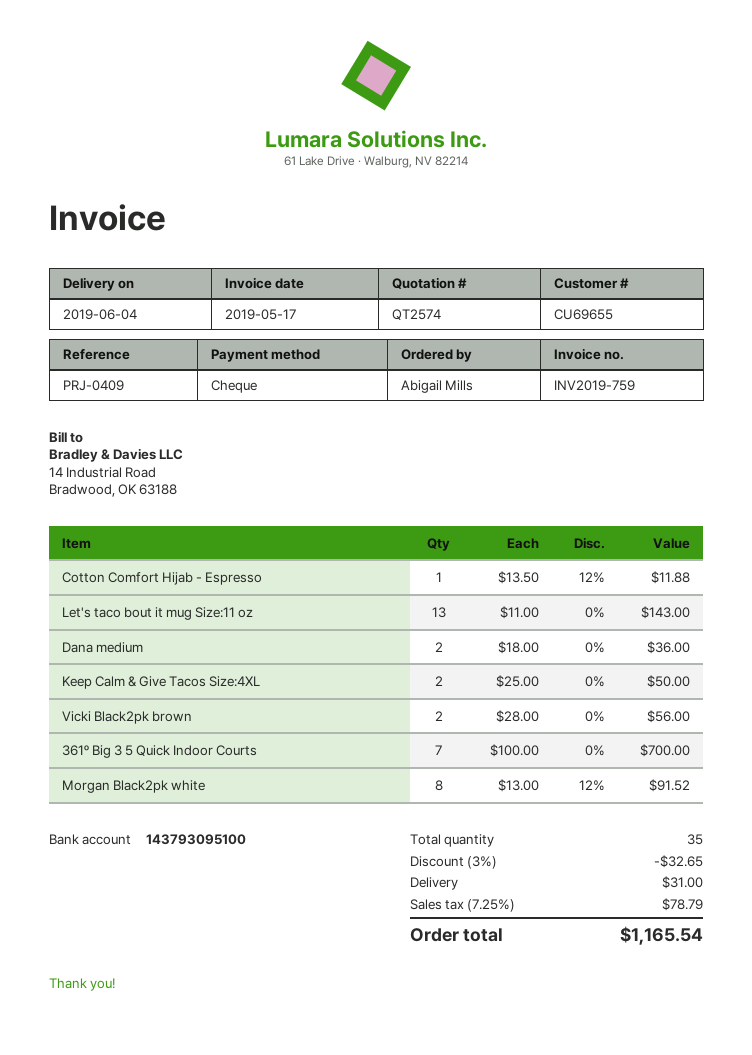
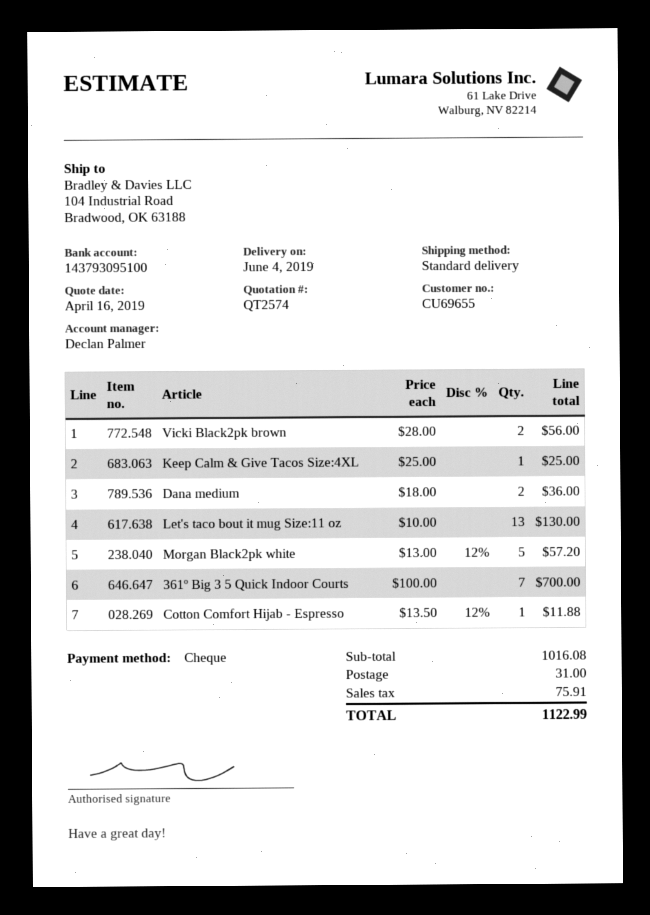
Let's taco bout it mug Size:11 oz: 13 x 11.00 = 143.00 -> 13 x 10.00 = 130.00
Keep Calm & Give Tacos Size:4XL: 2 x 25.00 = 50.00 -> 1 x 25.00 = 25.00
Morgan Black2pk white: 8 x 13.00 - 12% = 91.52 -> 5 x 13.00 - 12% = 57.20
discount: 3% = 32.65 -> none
tax: 78.79 -> 75.91
total: 1165.54 -> 1122.99

